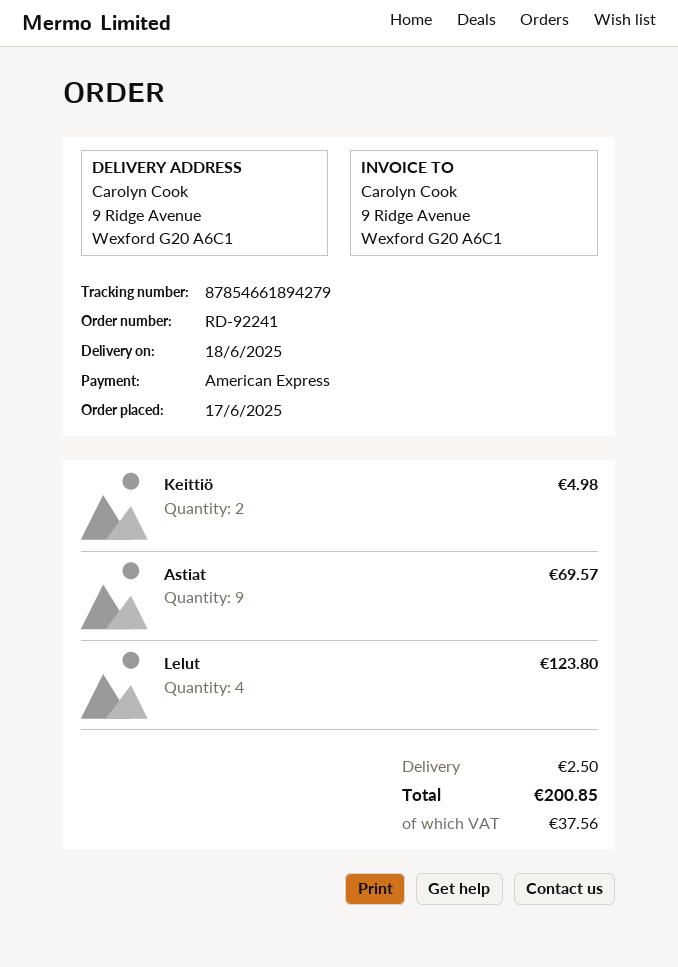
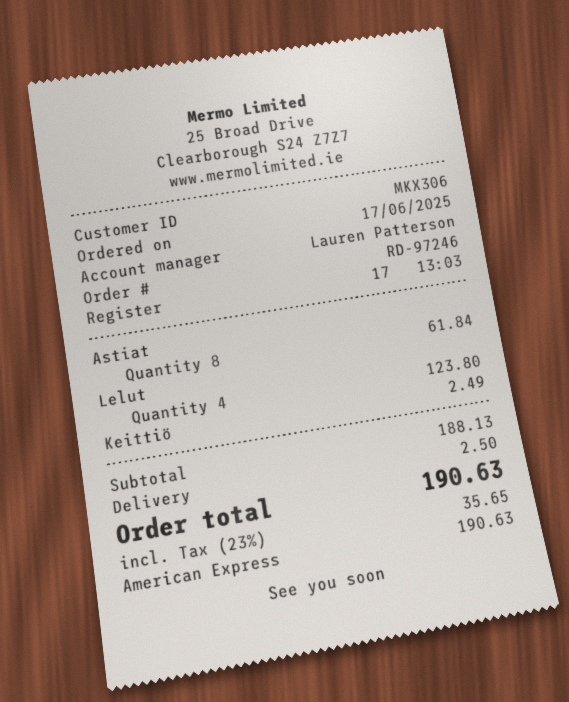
order number: RD-92241 -> RD-97246
Keittiö: 2 for 4.98 -> 1 for 2.49
Astiat: 9 for 69.57 -> 8 for 61.84
tax: 37.56 -> 35.65
total: 200.85 -> 190.63

